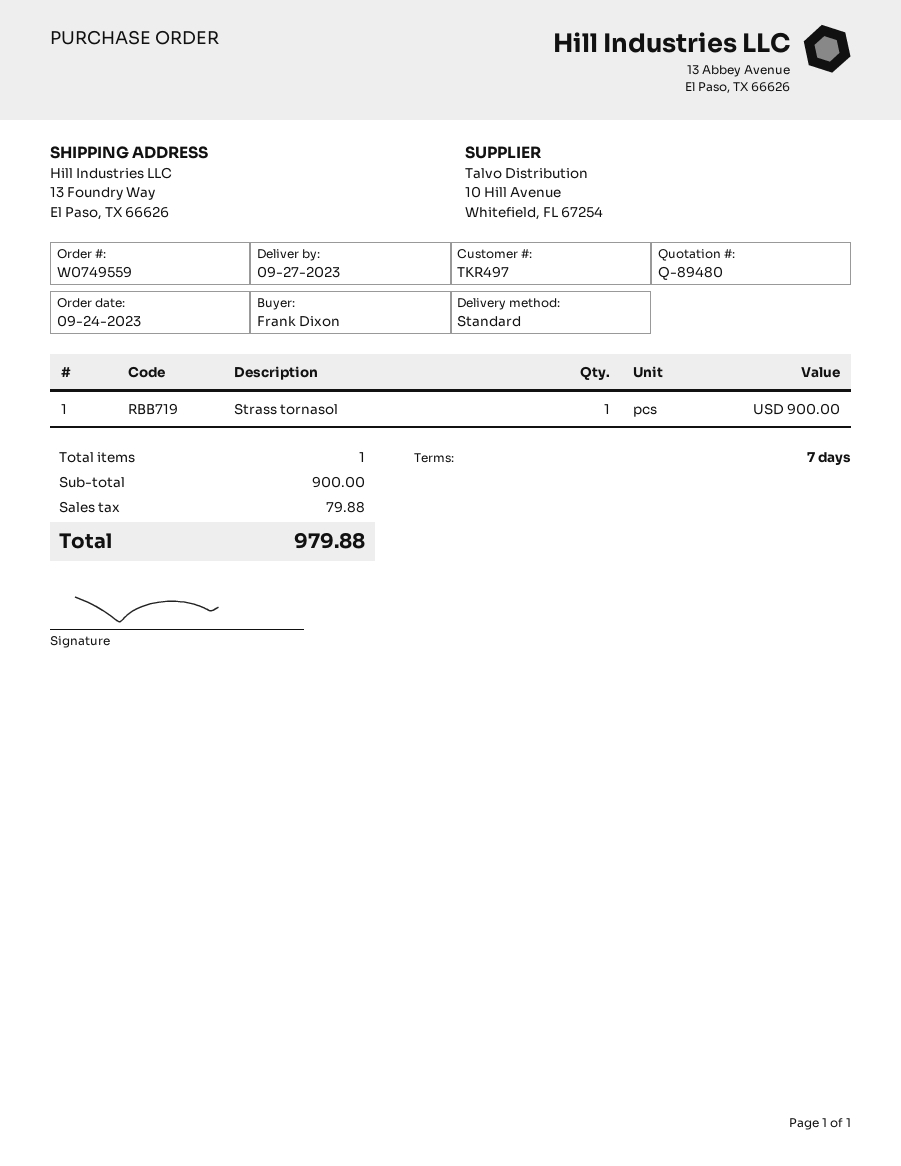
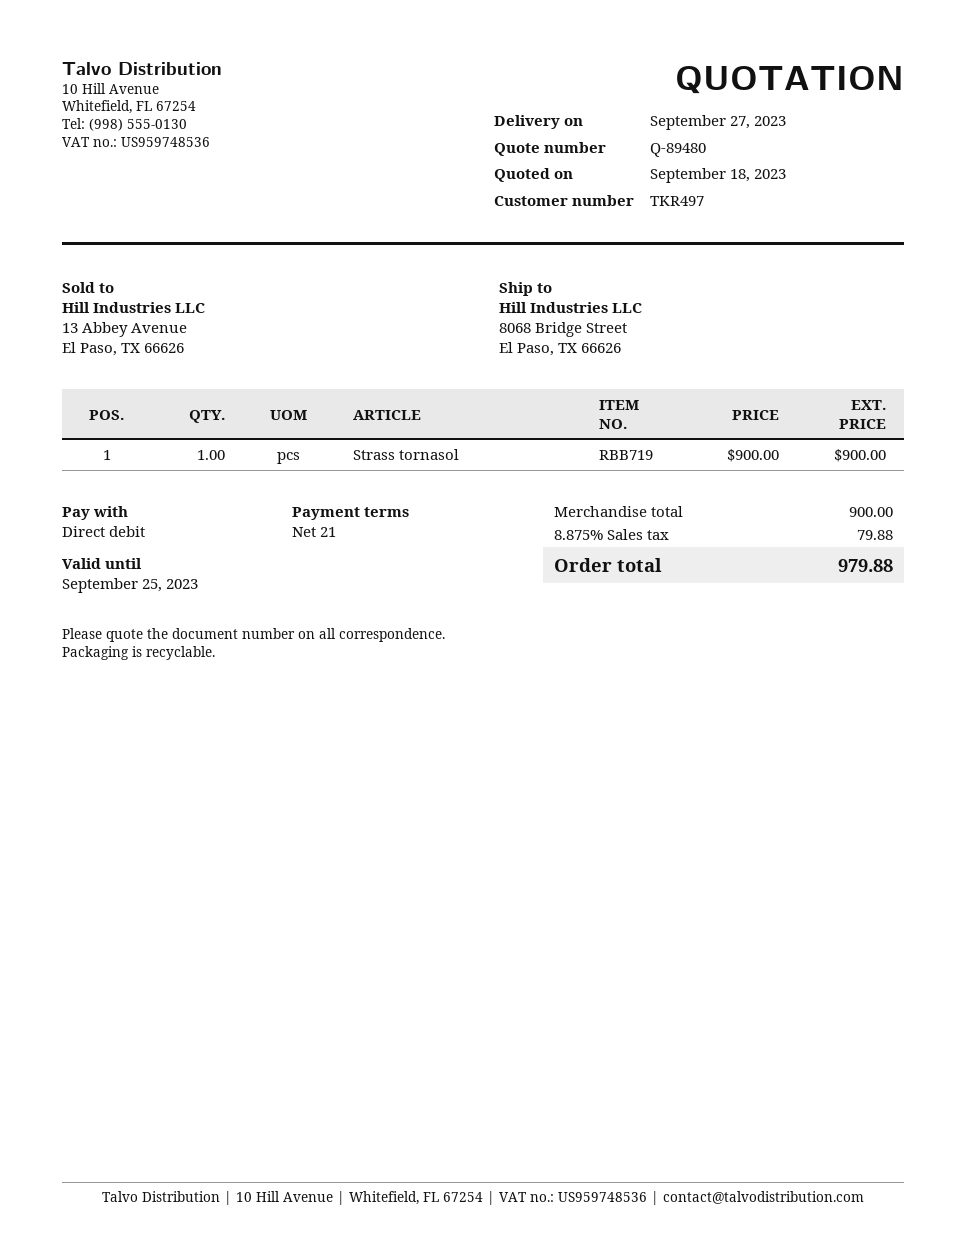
payment terms: 7 days -> 21 days
ship to: 13 Foundry Way, El Paso, TX 66626 -> 8068 Bridge Street, El Paso, TX 66626

